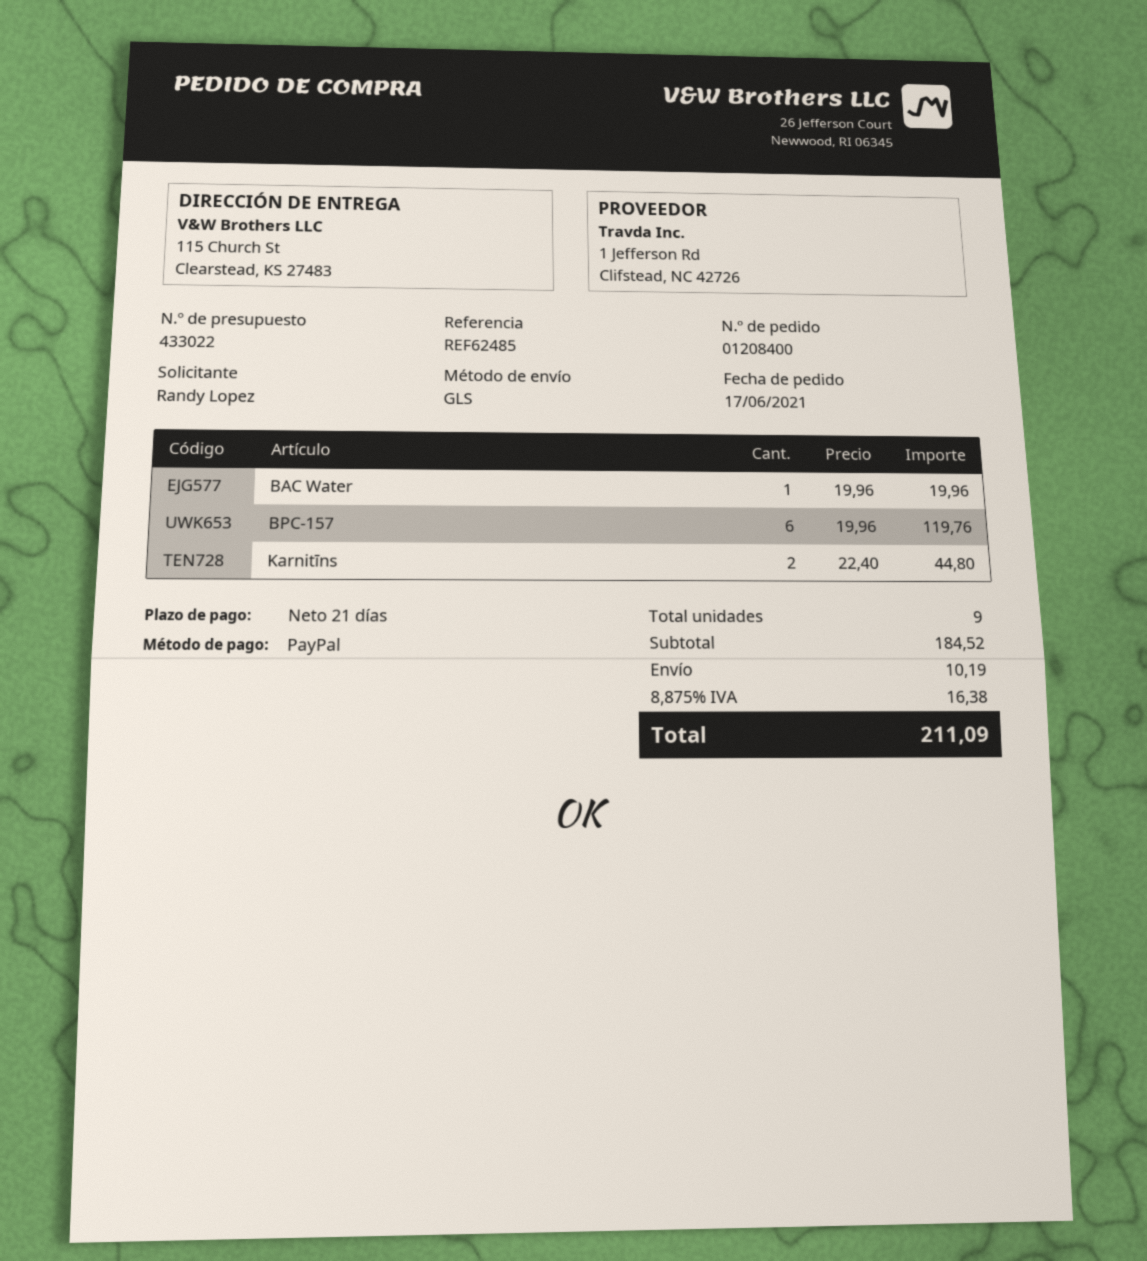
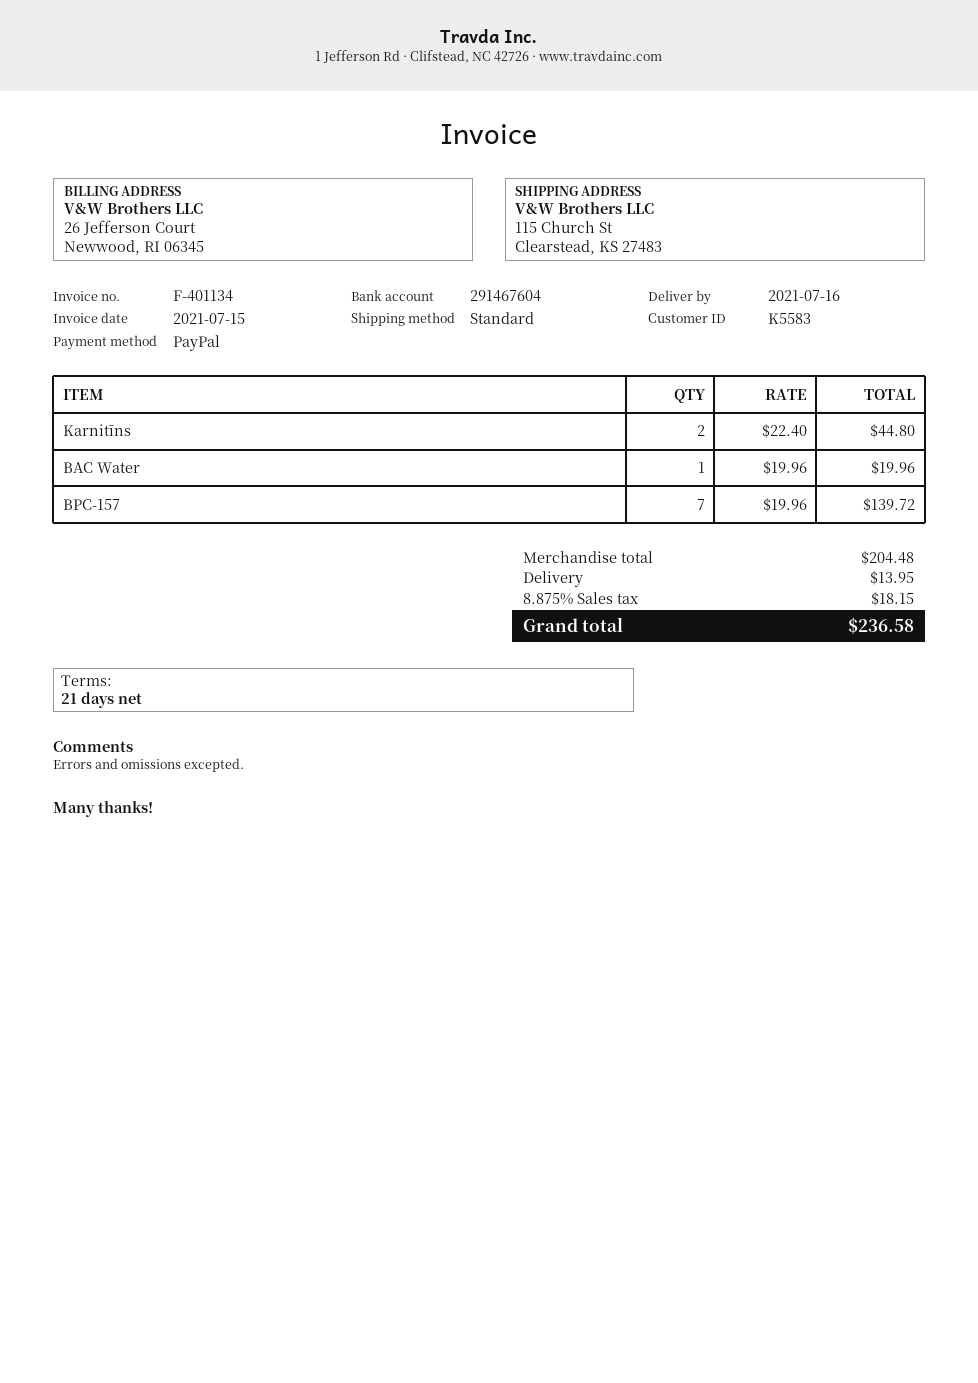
shipping method: GLS -> standard
BPC-157: 6 x 19.96 = 119.76 -> 7 x 19.96 = 139.72
subtotal: 184.52 -> 204.48
shipping: 10.19 -> 13.95
tax: 8.875% = 16.38 -> 8.875% = 18.15
total: 211.09 -> 236.58

